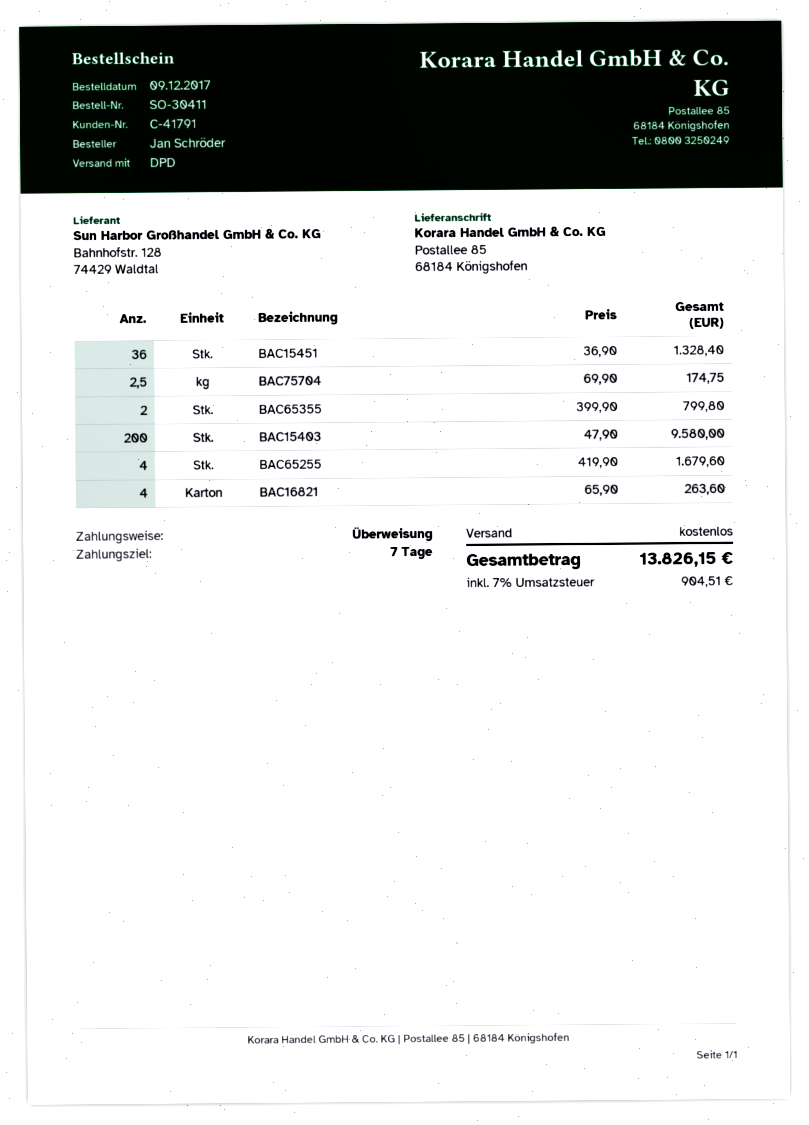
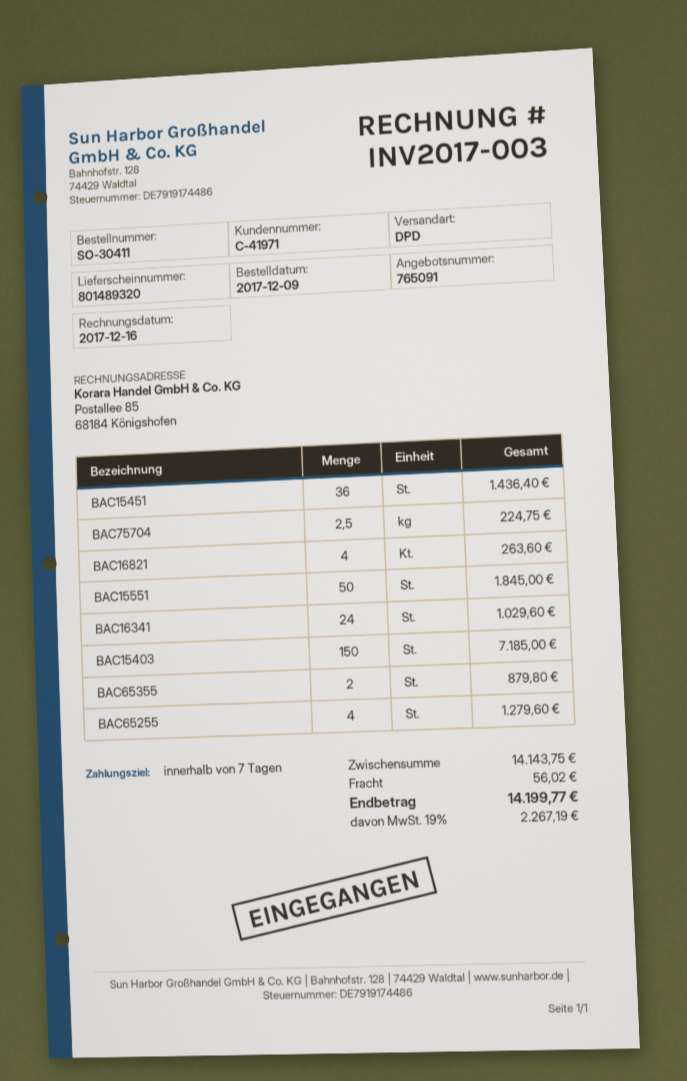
customer number: C-41791 -> C-41971
BAC15451: 36 for 1328.40 -> 36 for 1436.40
BAC75704: 2.5 for 174.75 -> 2.5 for 224.75
BAC65355: 2 for 799.80 -> 2 for 879.80
BAC15403: 200 for 9580.00 -> 150 for 7185.00
BAC65255: 4 for 1679.60 -> 4 for 1279.60
BAC15551: none -> 50 for 1845.00
BAC16341: none -> 24 for 1029.60
shipping: 0.00 -> 56.02
tax: 7% = 904.51 -> 19% = 2267.19
total: 13826.15 -> 14199.77

